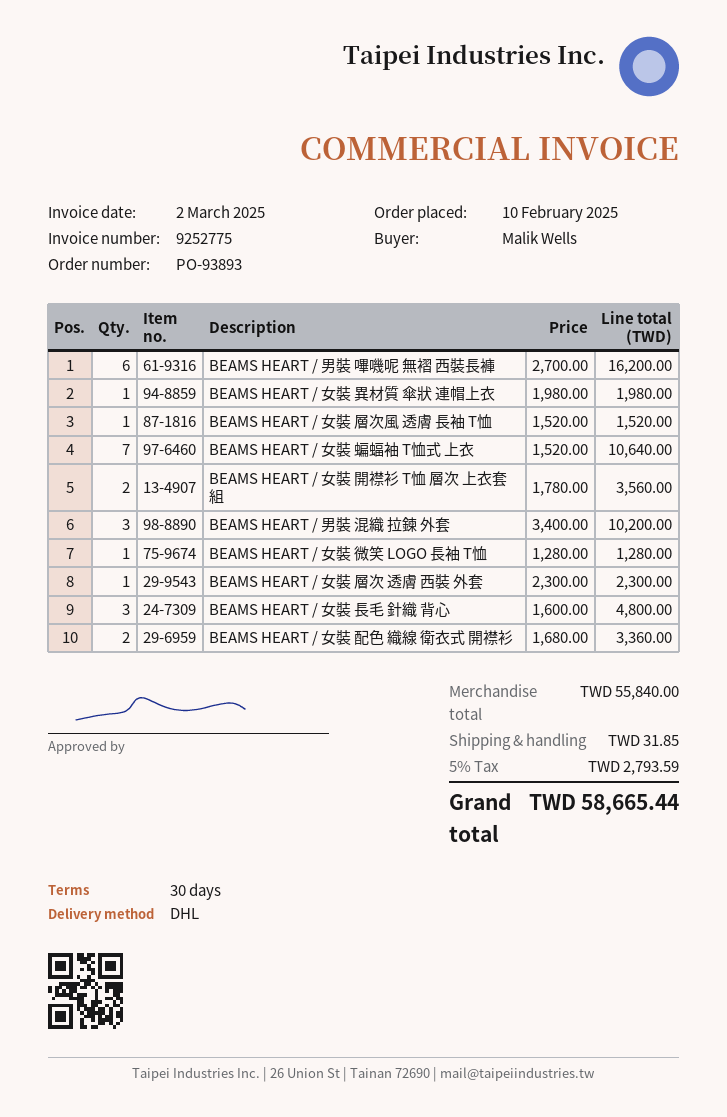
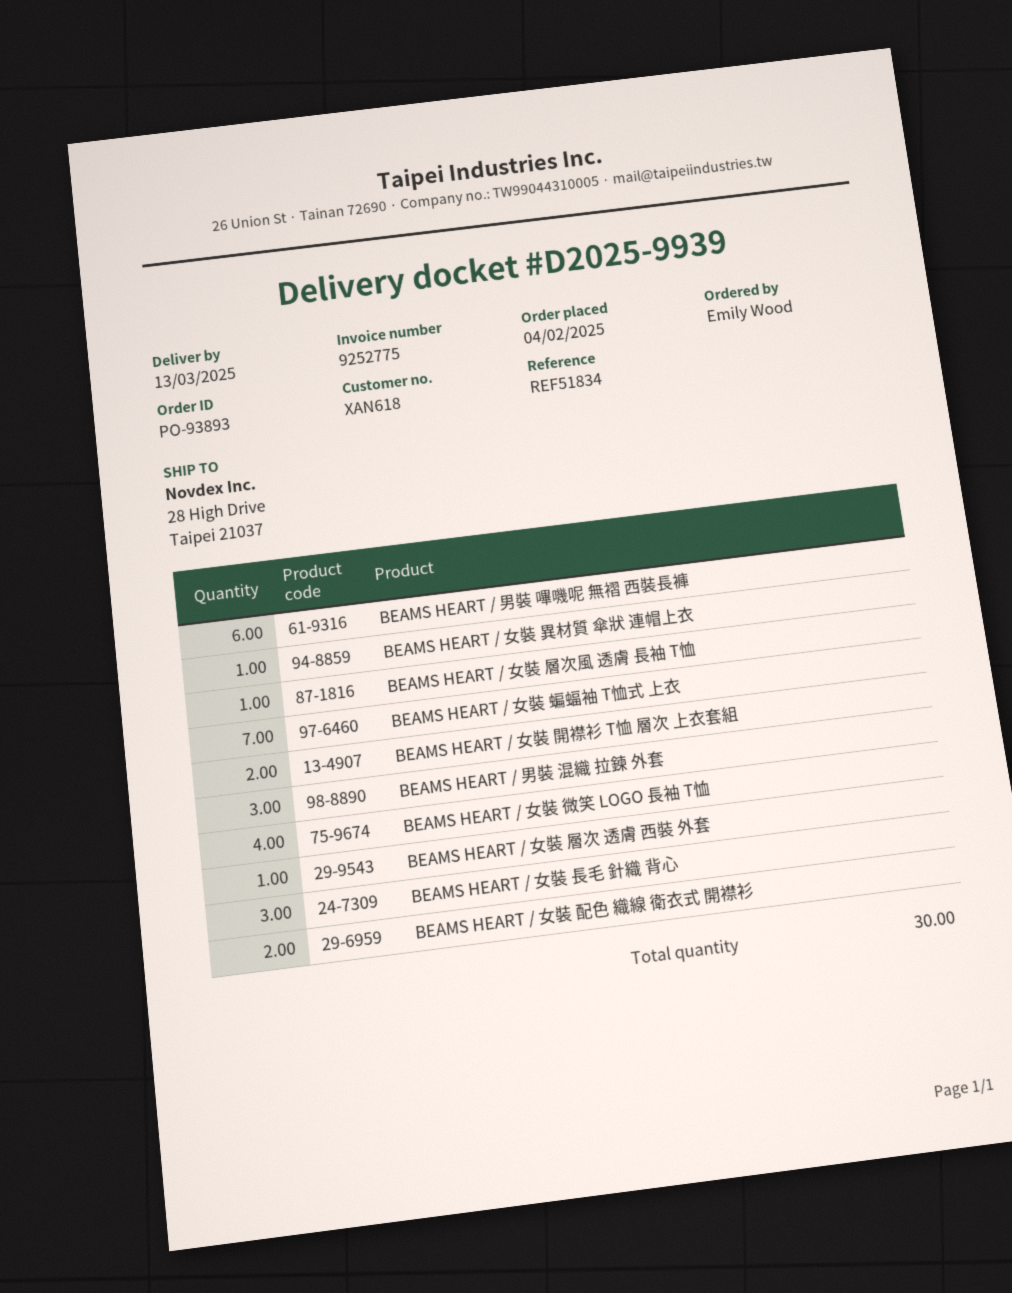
order date: 2025-02-10 -> 2025-02-04
ordered by: Malik Wells -> Emily Wood
BEAMS HEART / 女裝 微笑 LOGO 長袖 T恤: 1 -> 4

